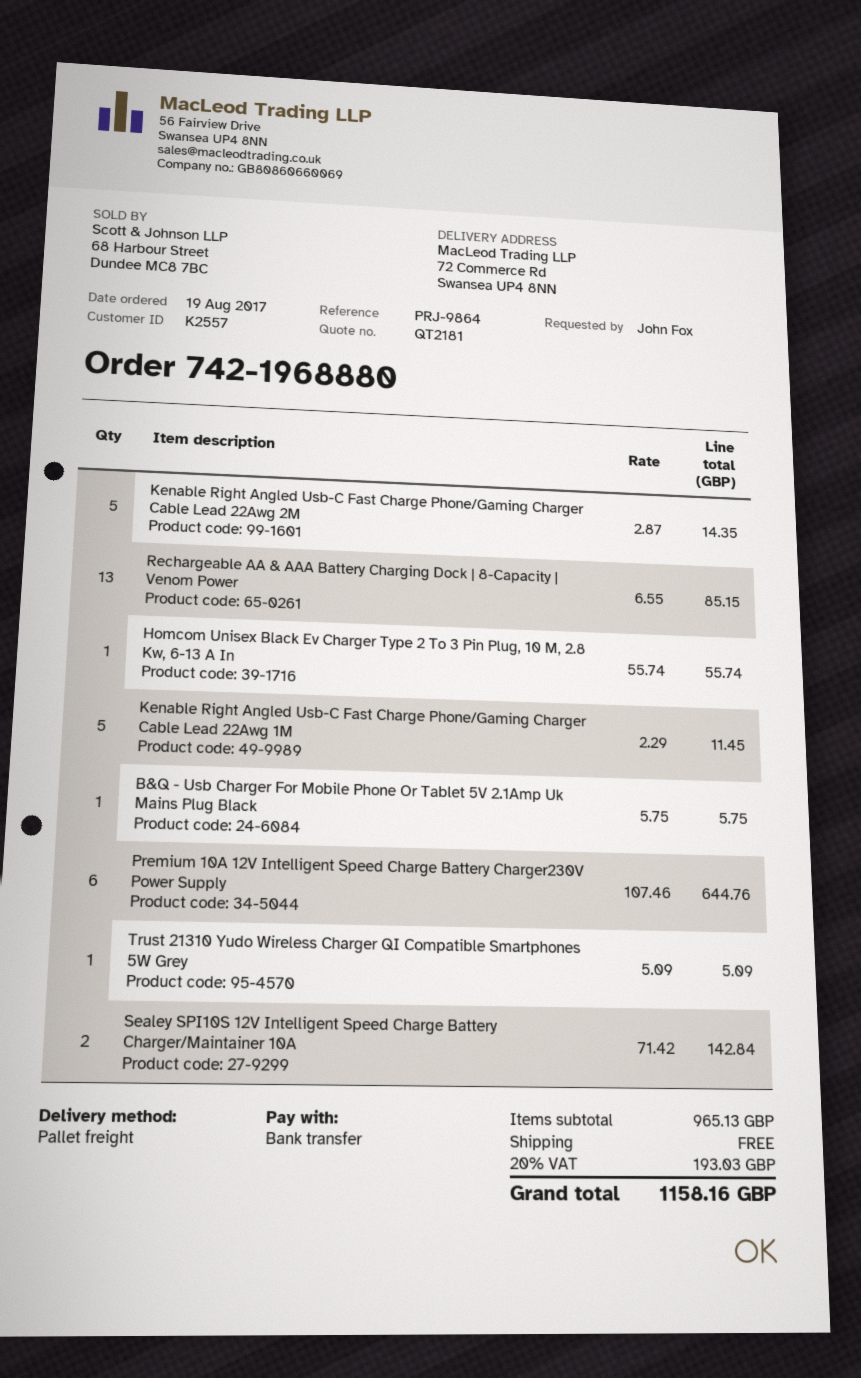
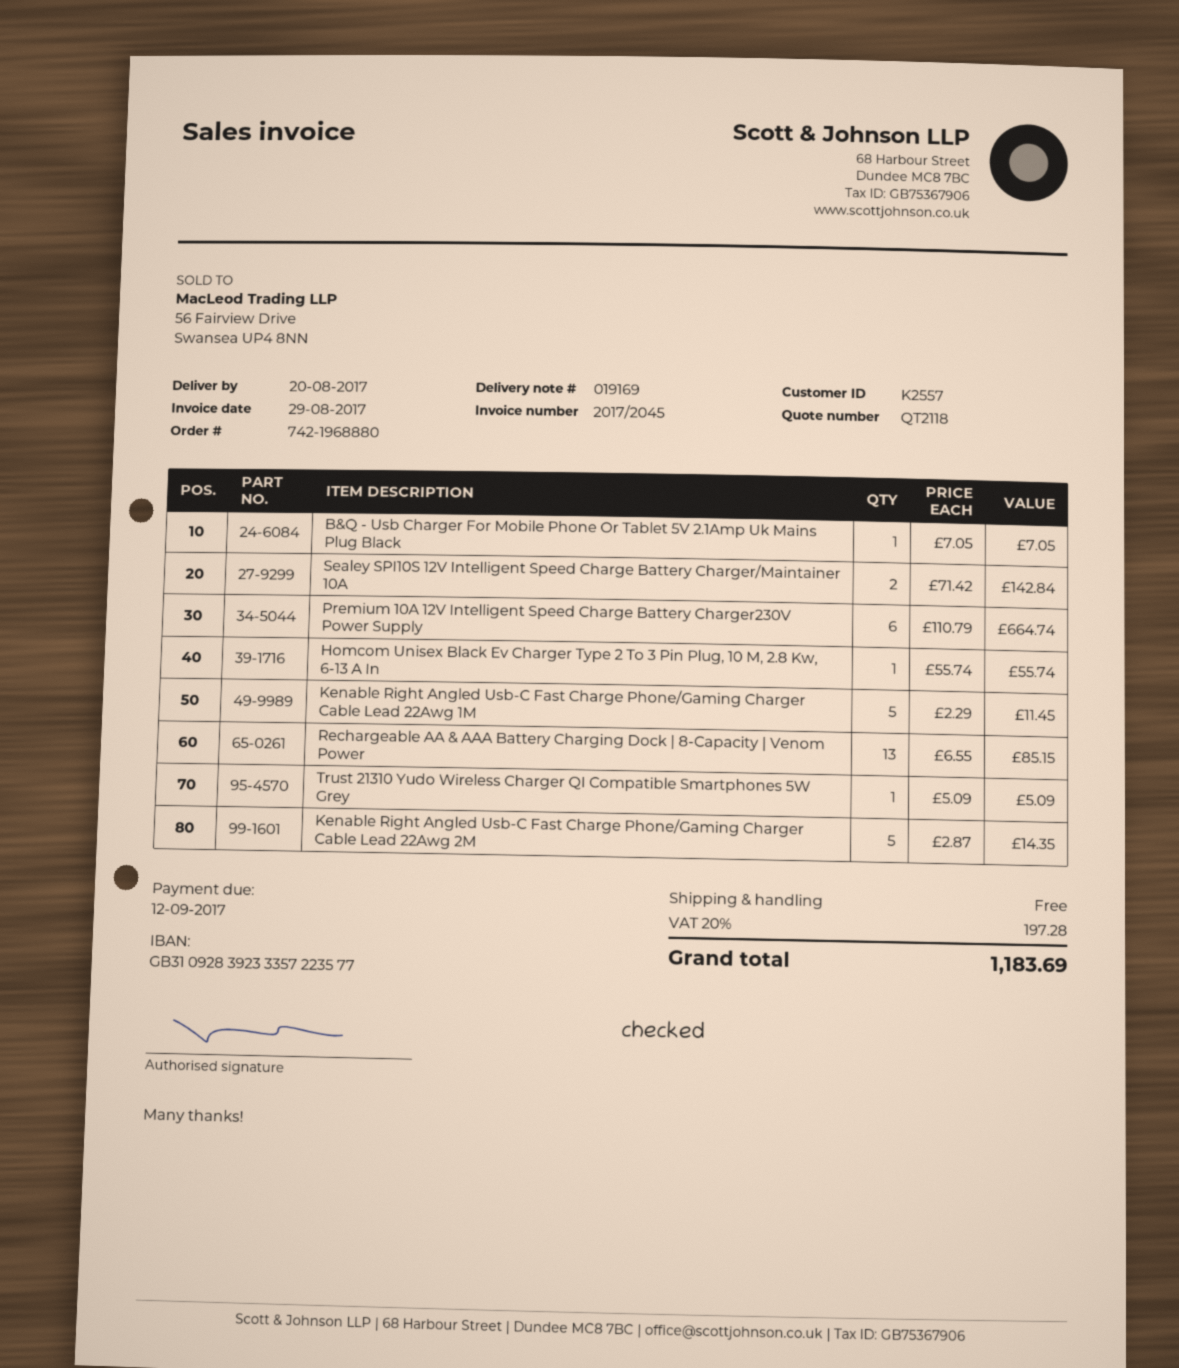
quote number: QT2181 -> QT2118
B&Q - Usb Charger For Mobile Phone Or Tablet 5V 2.1Amp Uk Mains Plug Black: 1 x 5.75 = 5.75 -> 1 x 7.05 = 7.05
Premium 10A 12V Intelligent Speed Charge Battery Charger230V Power Supply: 6 x 107.46 = 644.76 -> 6 x 110.79 = 664.74
tax: 20% = 193.03 -> 20% = 197.28
total: 1158.16 -> 1183.69

